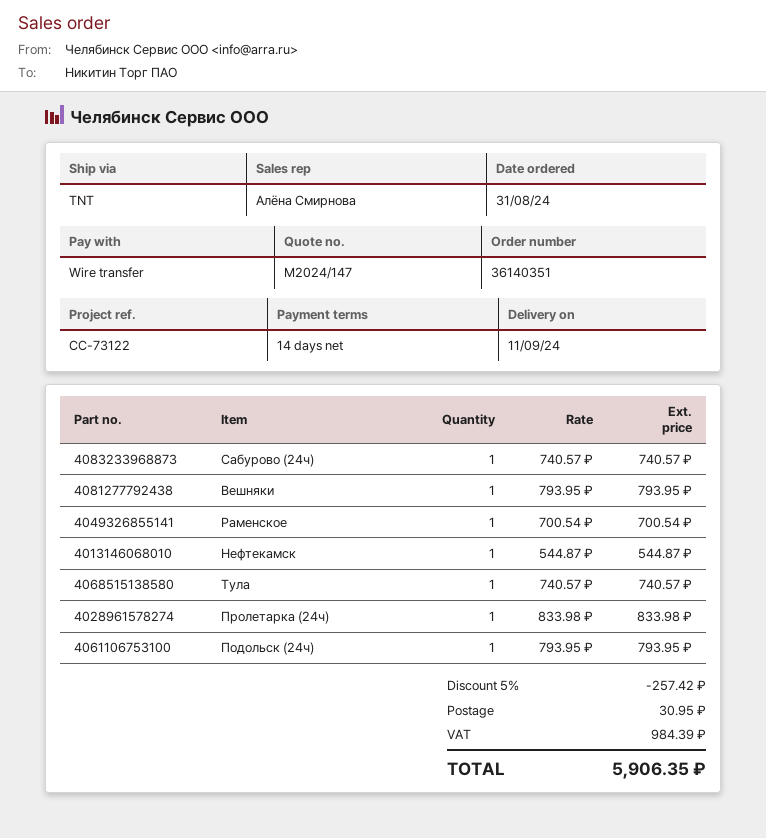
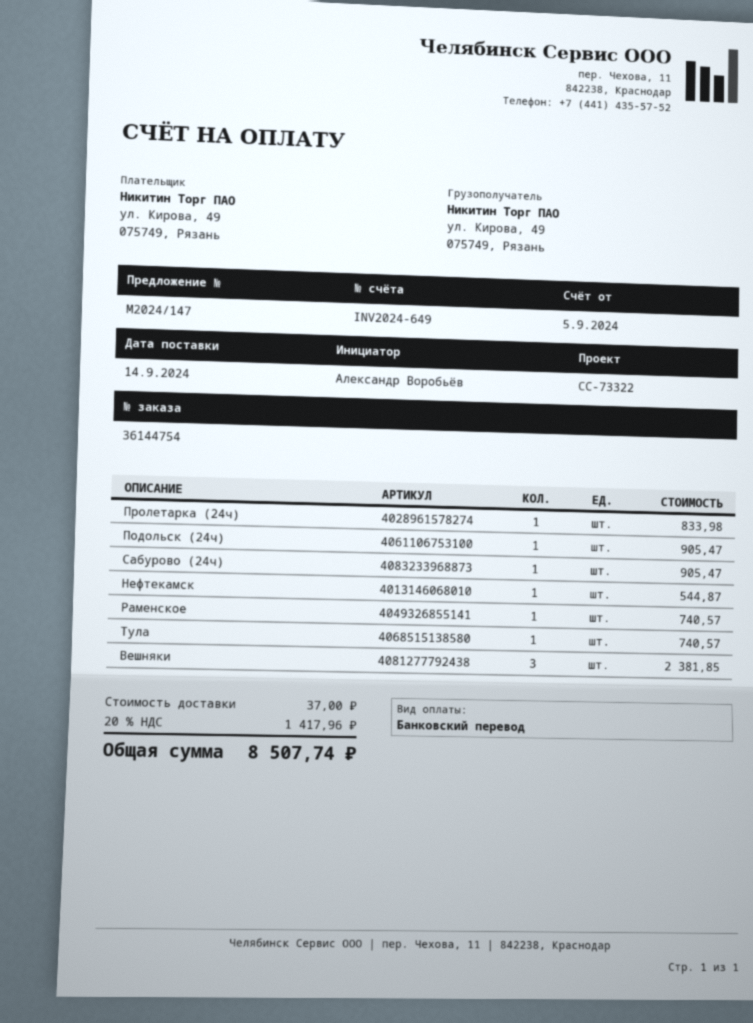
order number: 36140351 -> 36144754
delivery date: 2024-09-11 -> 2024-09-14
reference: CC-73122 -> CC-73322
Сабурово (24ч): 1 for 740.57 -> 1 for 905.47
Вешняки: 1 for 793.95 -> 3 for 2381.85
Раменское: 1 for 700.54 -> 1 for 740.57
Подольск (24ч): 1 for 793.95 -> 1 for 905.47
discount: 5% = 257.42 -> none
shipping: 30.95 -> 37.00
tax: 984.39 -> 1417.96
total: 5906.35 -> 8507.74

